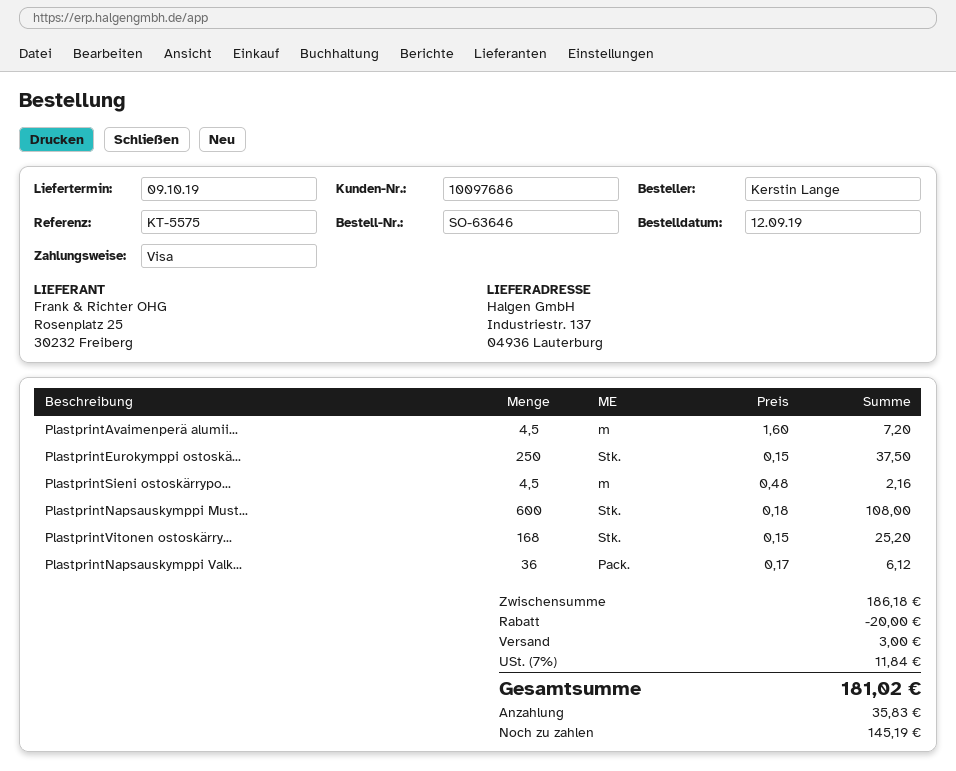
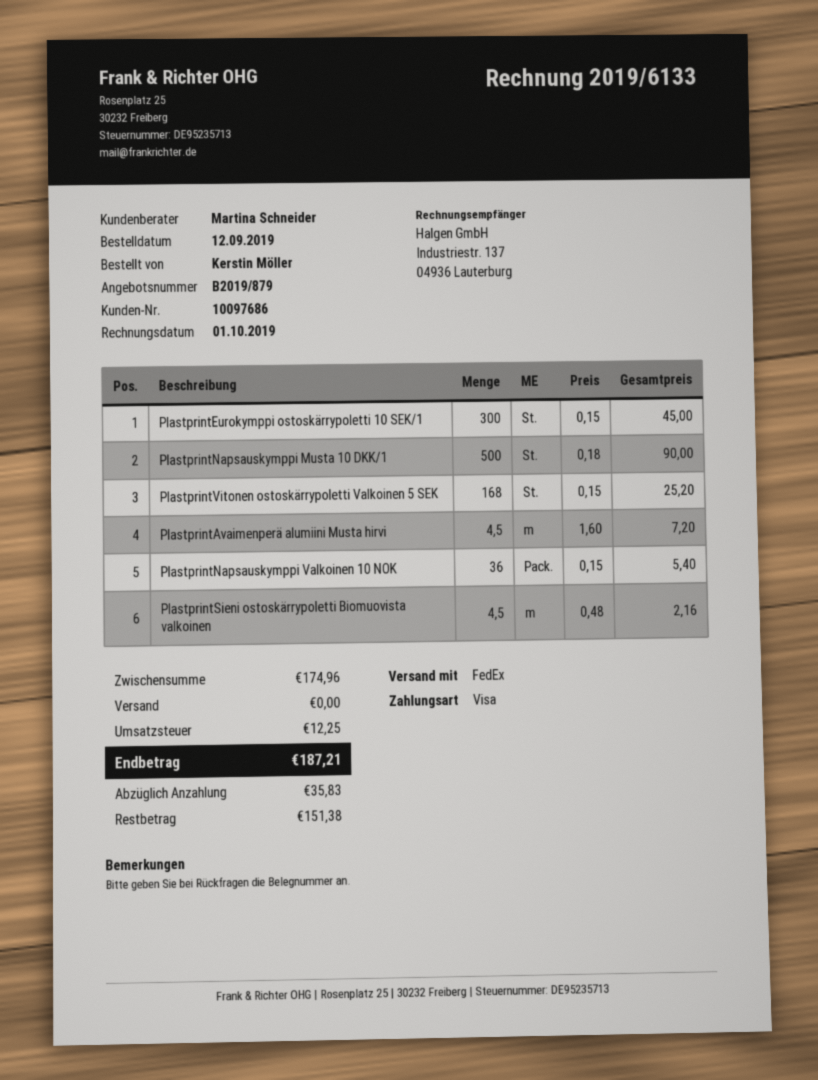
ordered by: Kerstin Lange -> Kerstin Möller
PlastprintEurokymppi ostoskä...: 250 x 0.15 = 37.50 -> 300 x 0.15 = 45.00
PlastprintNapsauskymppi Must...: 600 x 0.18 = 108.00 -> 500 x 0.18 = 90.00
PlastprintNapsauskymppi Valk...: 36 x 0.17 = 6.12 -> 36 x 0.15 = 5.40
subtotal: 186.18 -> 174.96
discount: 20.00 -> none
shipping: 3.00 -> 0.00
tax: 11.84 -> 12.25
total: 181.02 -> 187.21
balance: 145.19 -> 151.38

